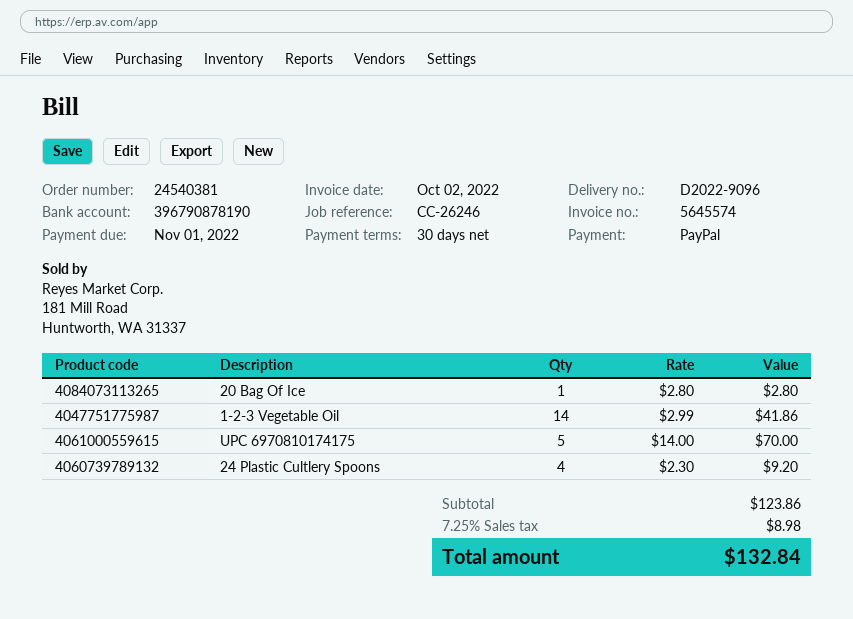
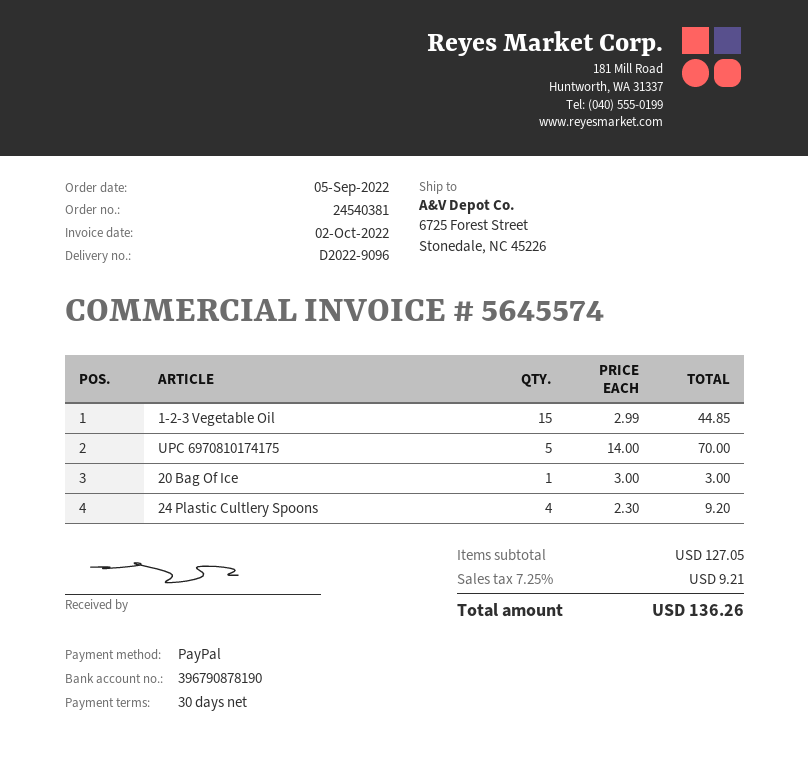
20 Bag Of Ice: 1 x 2.80 = 2.80 -> 1 x 3.00 = 3.00
1-2-3 Vegetable Oil: 14 x 2.99 = 41.86 -> 15 x 2.99 = 44.85
subtotal: 123.86 -> 127.05
tax: 7.25% = 8.98 -> 7.25% = 9.21
total: 132.84 -> 136.26

